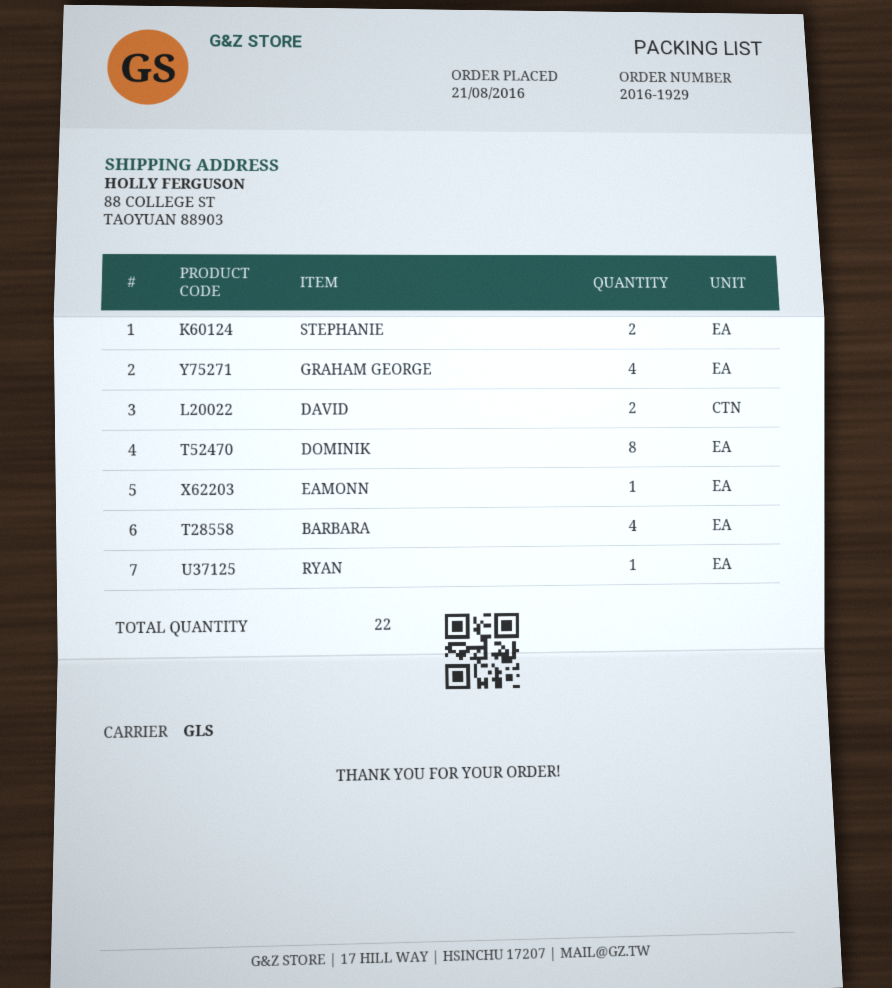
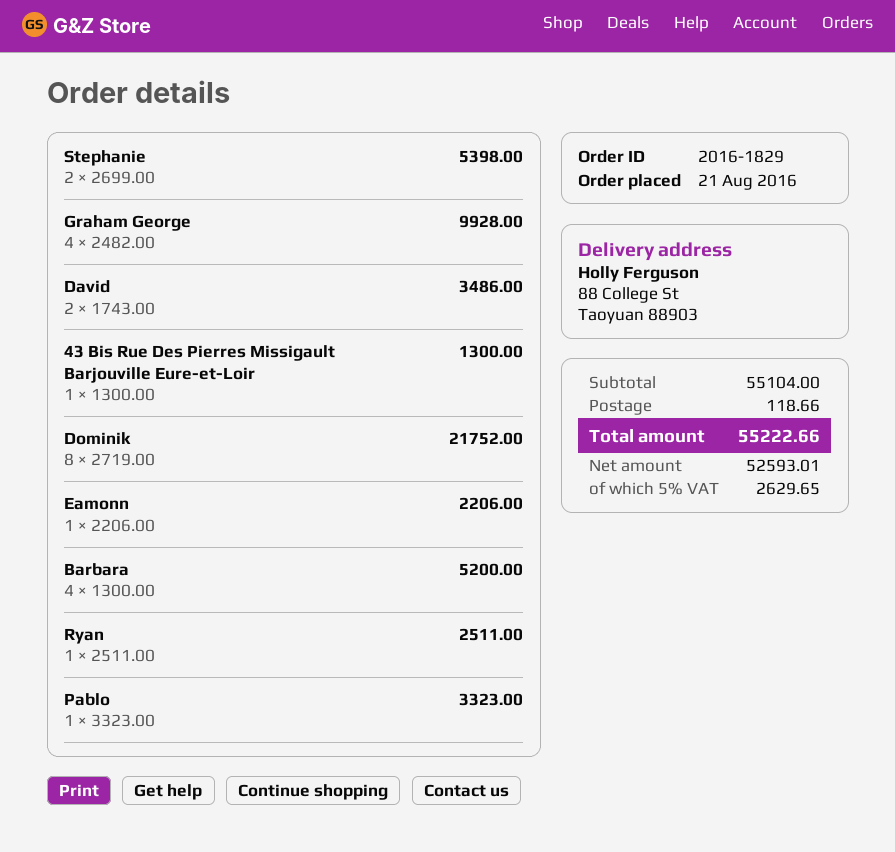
order number: 2016-1929 -> 2016-1829
43 Bis Rue Des Pierres Missigault Barjouville Eure-et-Loir: none -> 1
Pablo: none -> 1

